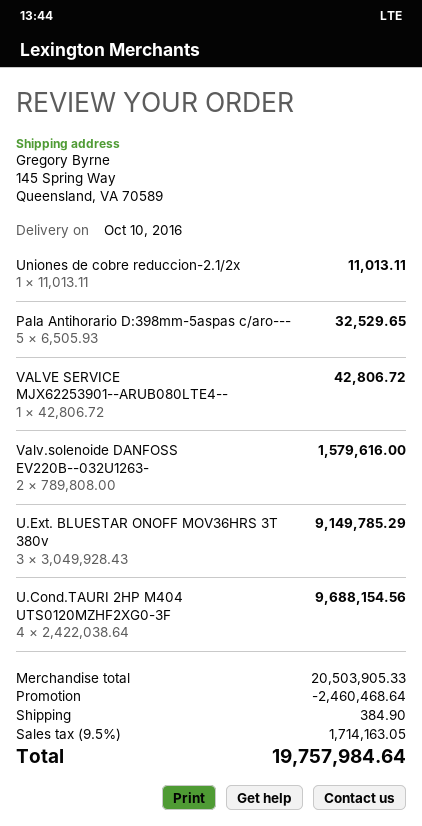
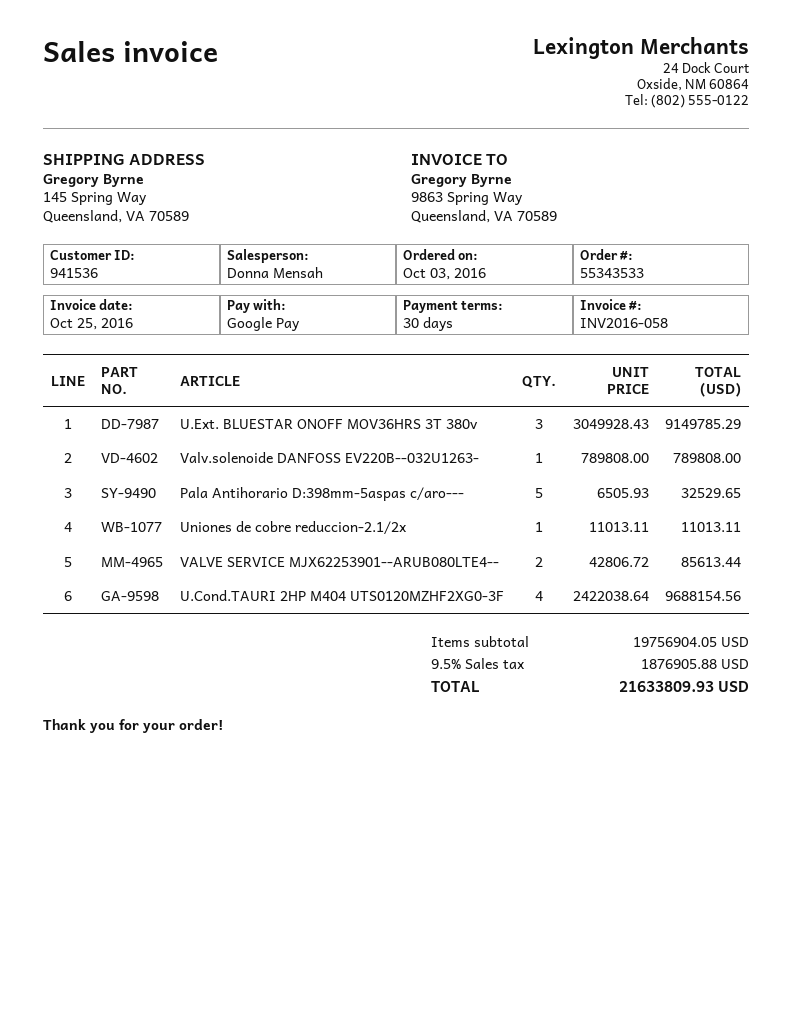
VALVE SERVICE MJX62253901--ARUB080LTE4--: 1 x 42806.72 = 42806.72 -> 2 x 42806.72 = 85613.44
Valv.solenoide DANFOSS EV220B--032U1263-: 2 x 789808.00 = 1579616.00 -> 1 x 789808.00 = 789808.00
subtotal: 20503905.33 -> 19756904.05
discount: 2460468.64 -> none
shipping: 384.90 -> none
tax: 9.5% = 1714163.05 -> 9.5% = 1876905.88
total: 19757984.64 -> 21633809.93

